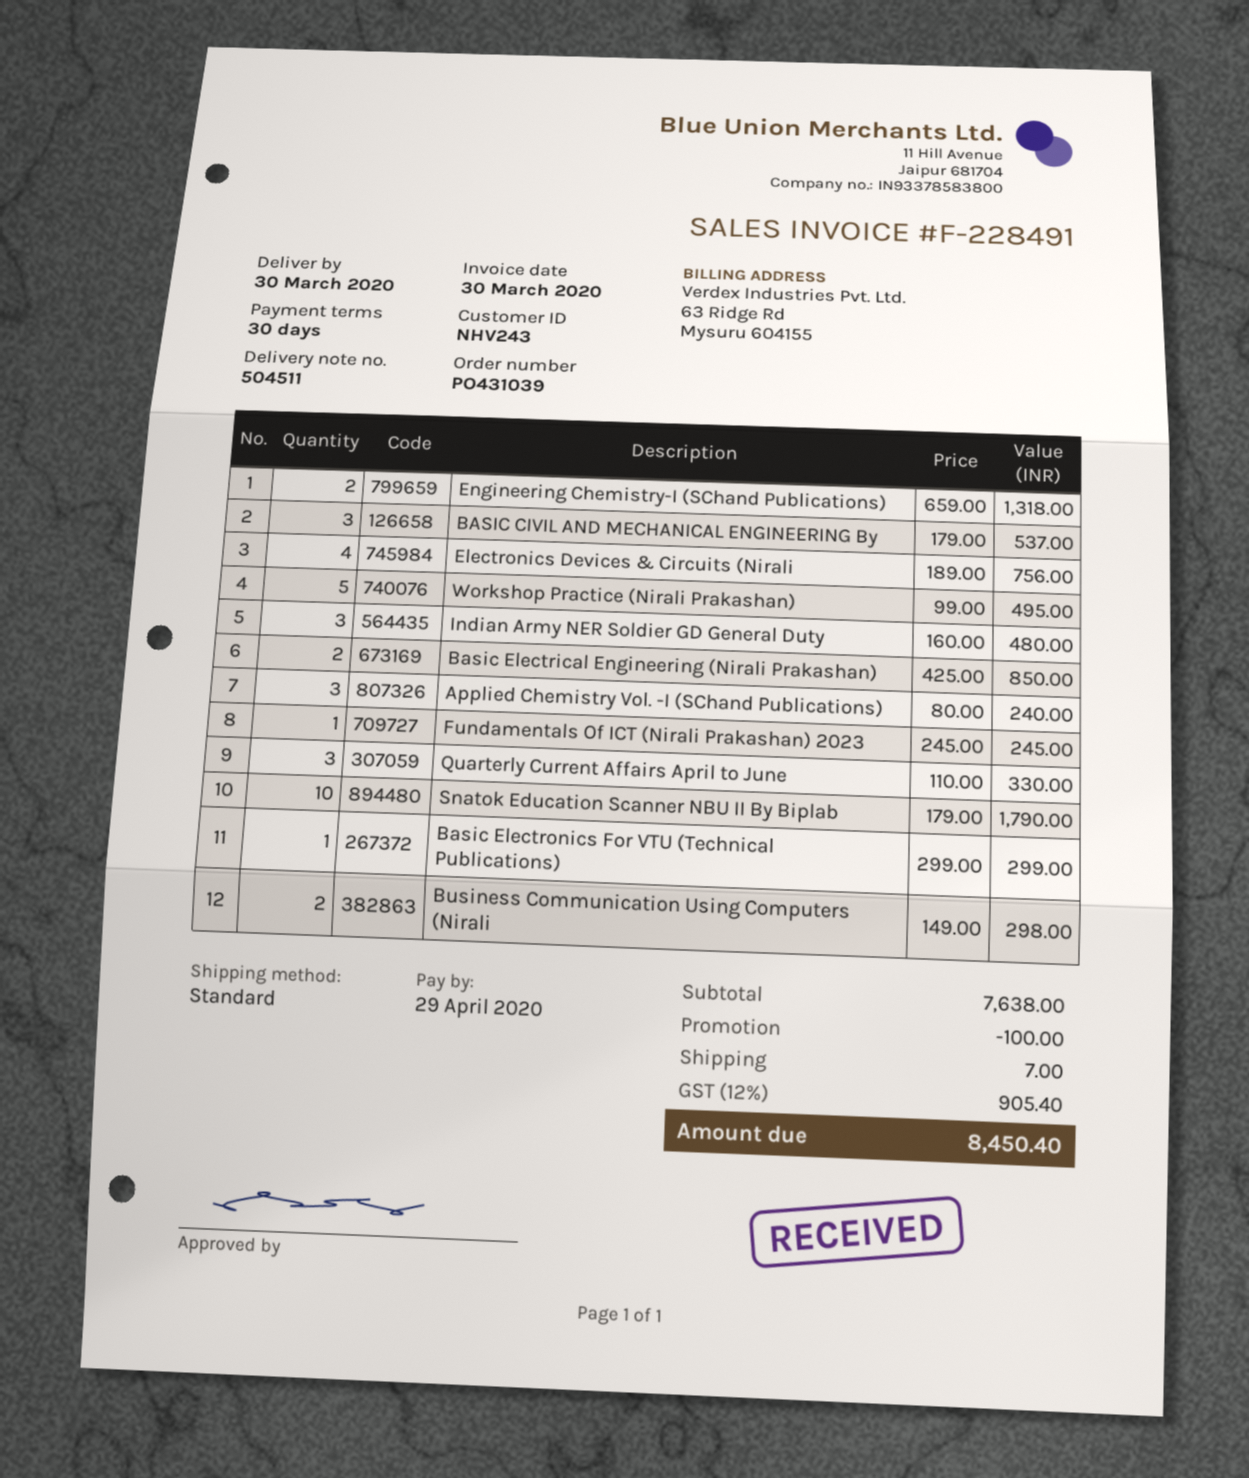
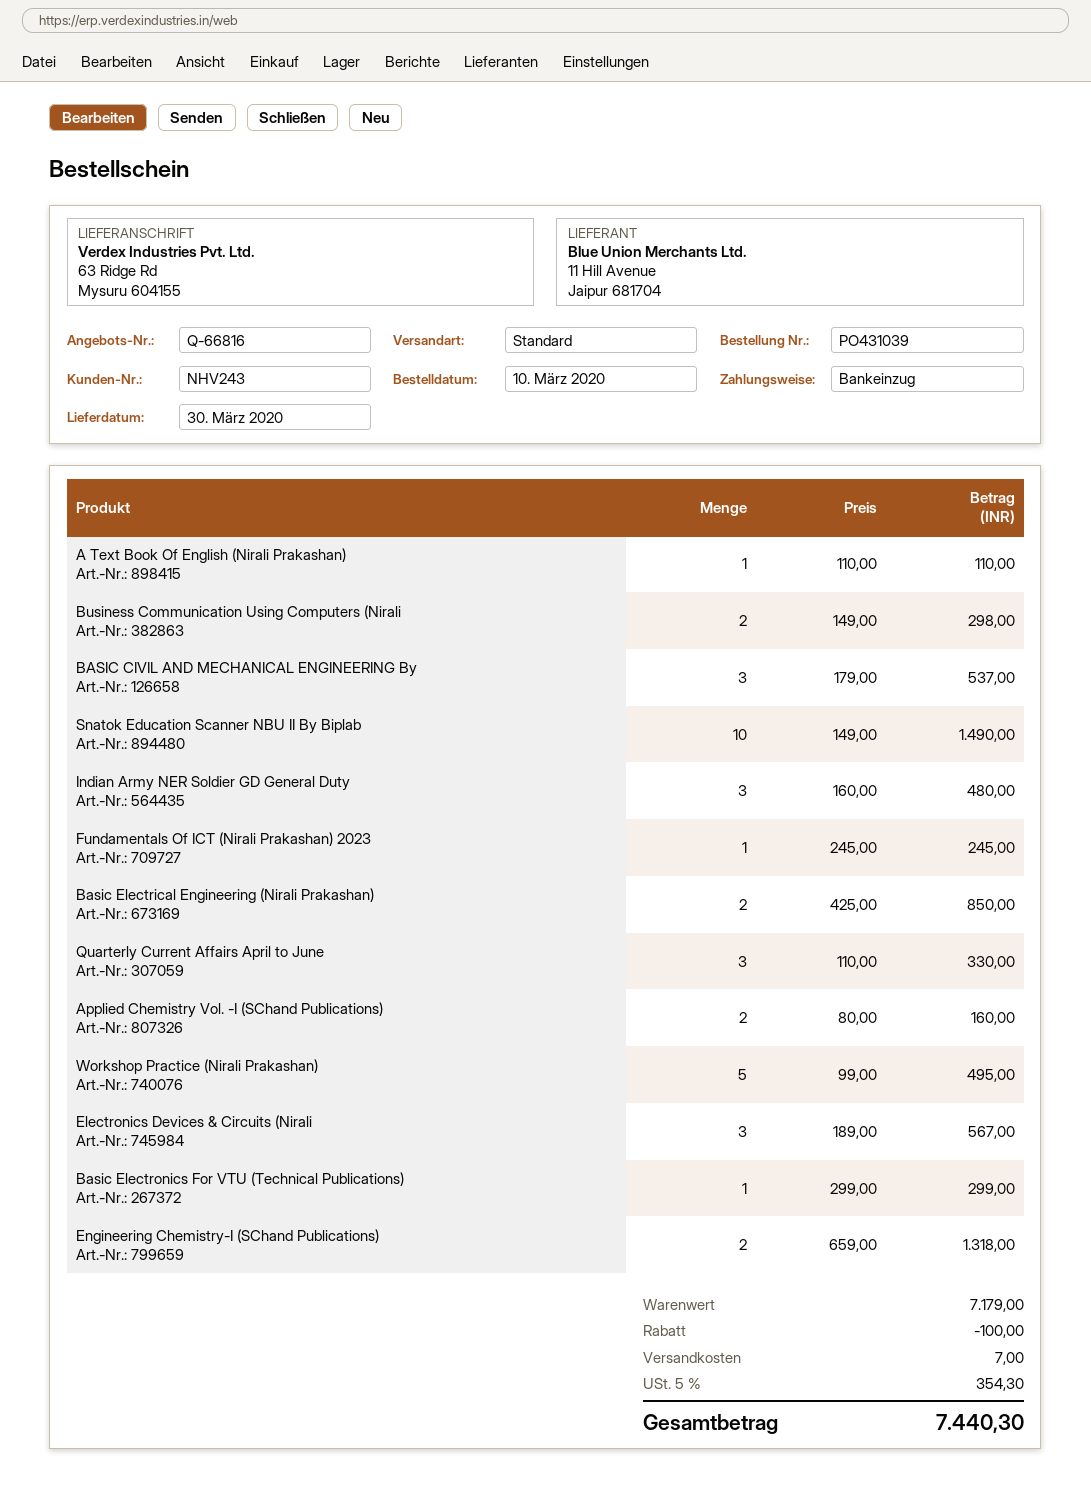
Electronics Devices & Circuits (Nirali: 4 x 189.00 = 756.00 -> 3 x 189.00 = 567.00
Applied Chemistry Vol. -I (SChand Publications): 3 x 80.00 = 240.00 -> 2 x 80.00 = 160.00
Snatok Education Scanner NBU II By Biplab: 10 x 179.00 = 1790.00 -> 10 x 149.00 = 1490.00
A Text Book Of English (Nirali Prakashan): none -> 1 x 110.00 = 110.00
subtotal: 7638.00 -> 7179.00
tax: 12% = 905.40 -> 5% = 354.30
total: 8450.40 -> 7440.30

